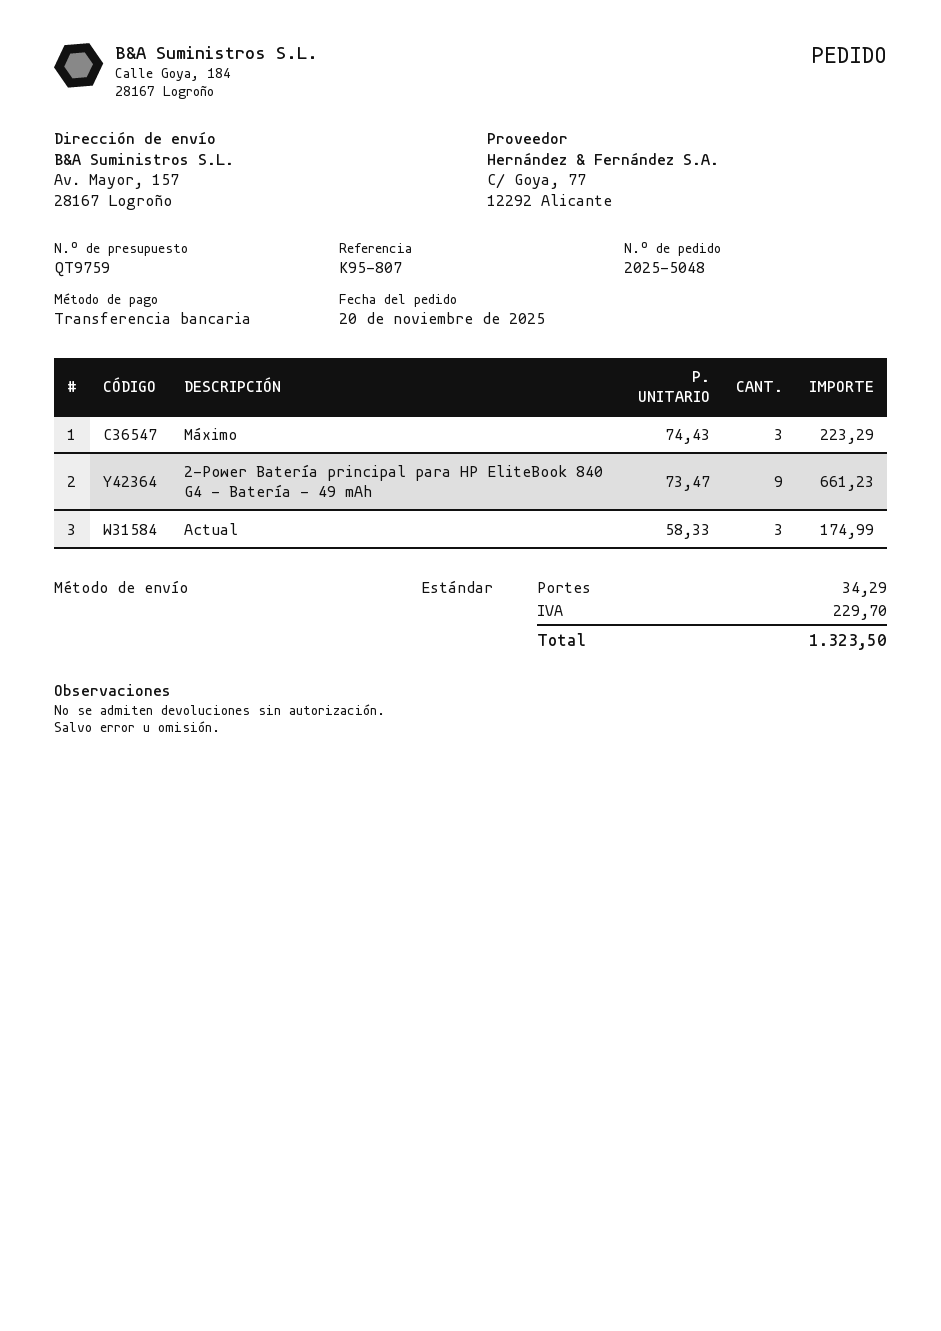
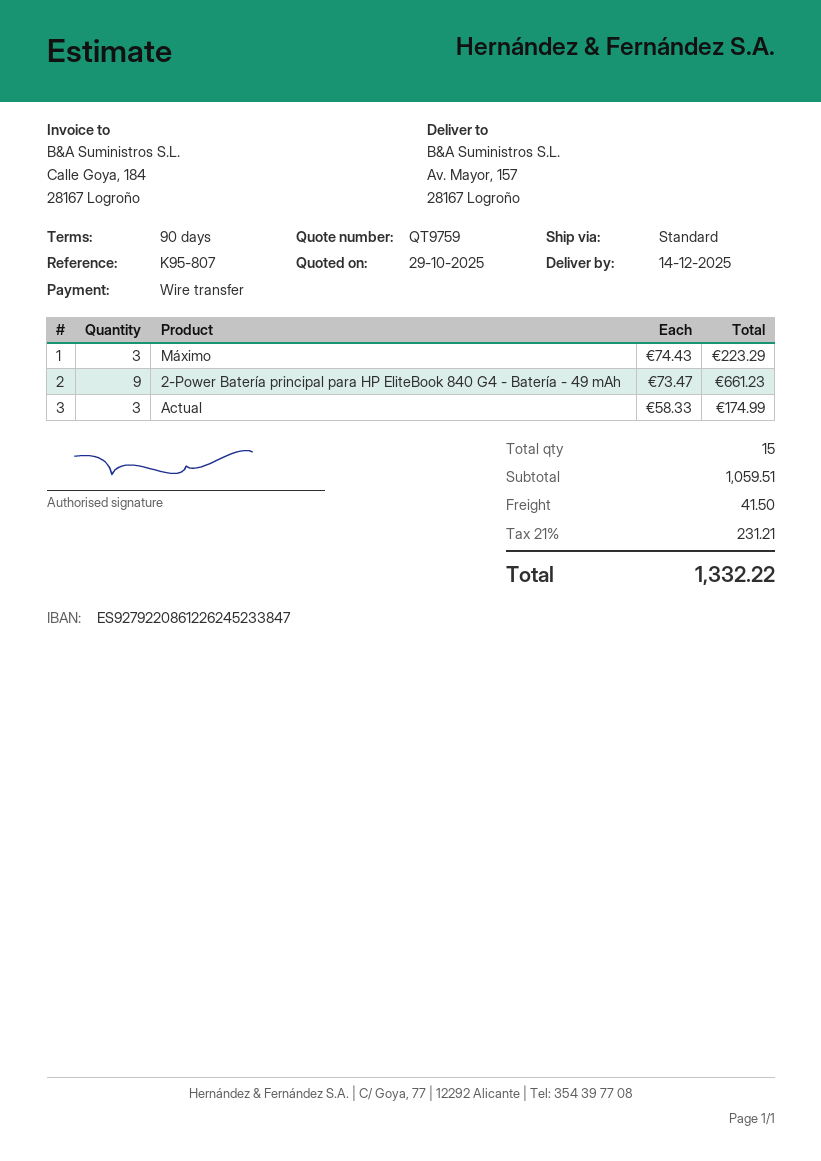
shipping: 34.29 -> 41.50
tax: 229.70 -> 231.21
total: 1323.50 -> 1332.22

